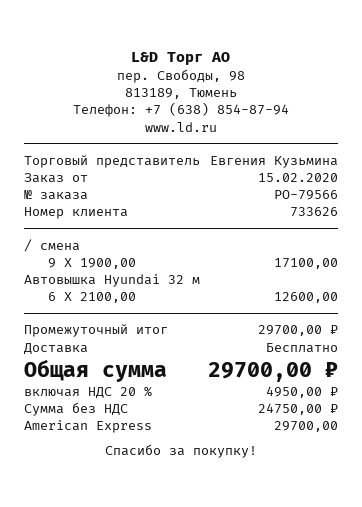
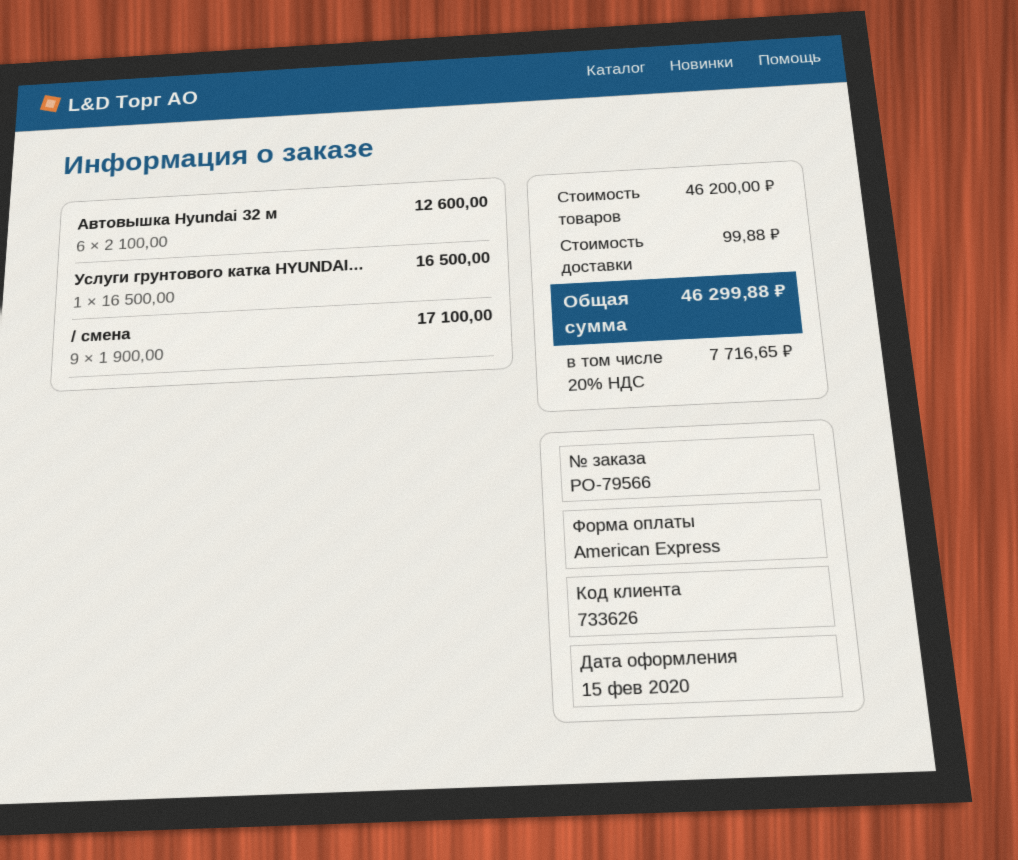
Услуги грунтового катка HYUNDAI...: none -> 1 x 16500.00 = 16500.00
subtotal: 29700.00 -> 46200.00
shipping: 0.00 -> 99.88
tax: 20% = 4950.00 -> 20% = 7716.65
total: 29700.00 -> 46299.88

